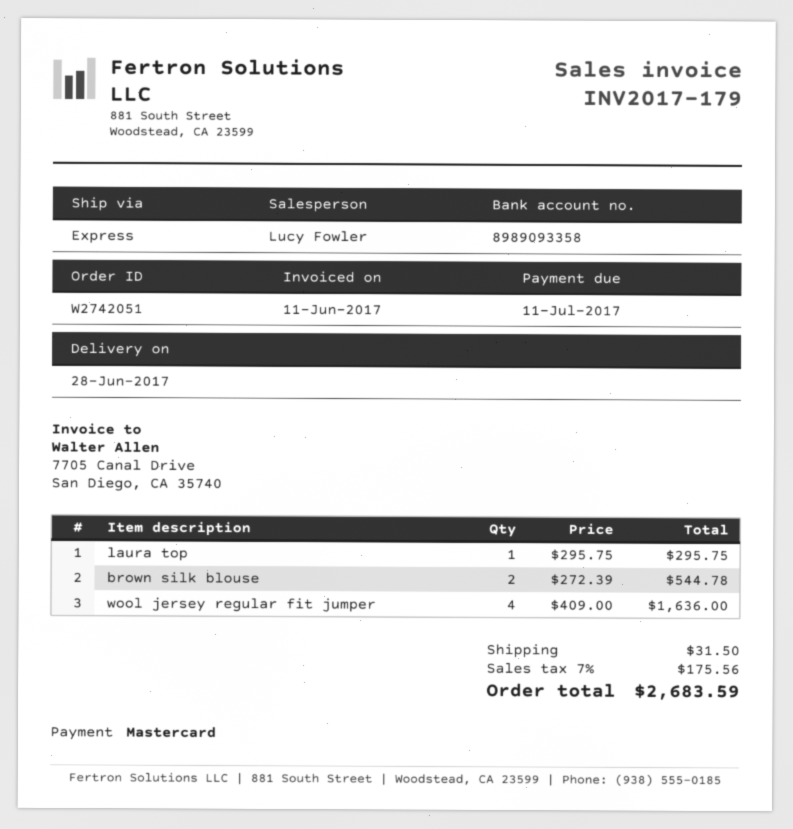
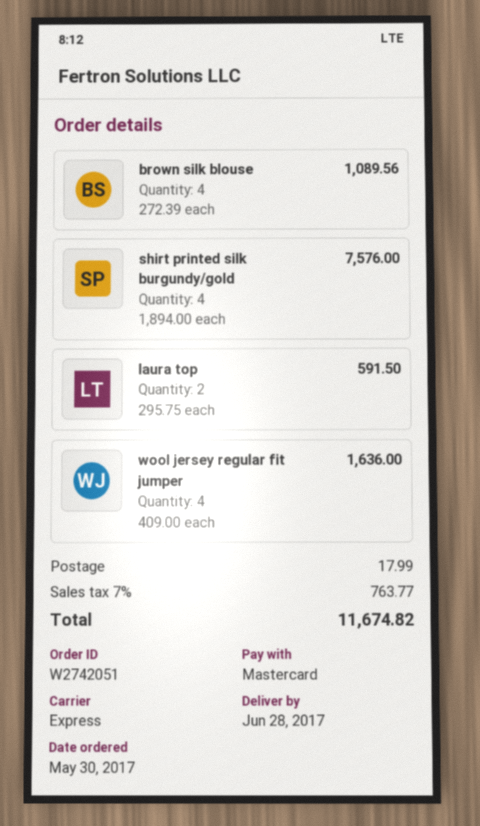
laura top: 1 x 295.75 = 295.75 -> 2 x 295.75 = 591.50
brown silk blouse: 2 x 272.39 = 544.78 -> 4 x 272.39 = 1089.56
shirt printed silk burgundy/gold: none -> 4 x 1894.00 = 7576.00
shipping: 31.50 -> 17.99
tax: 7% = 175.56 -> 7% = 763.77
total: 2683.59 -> 11674.82

